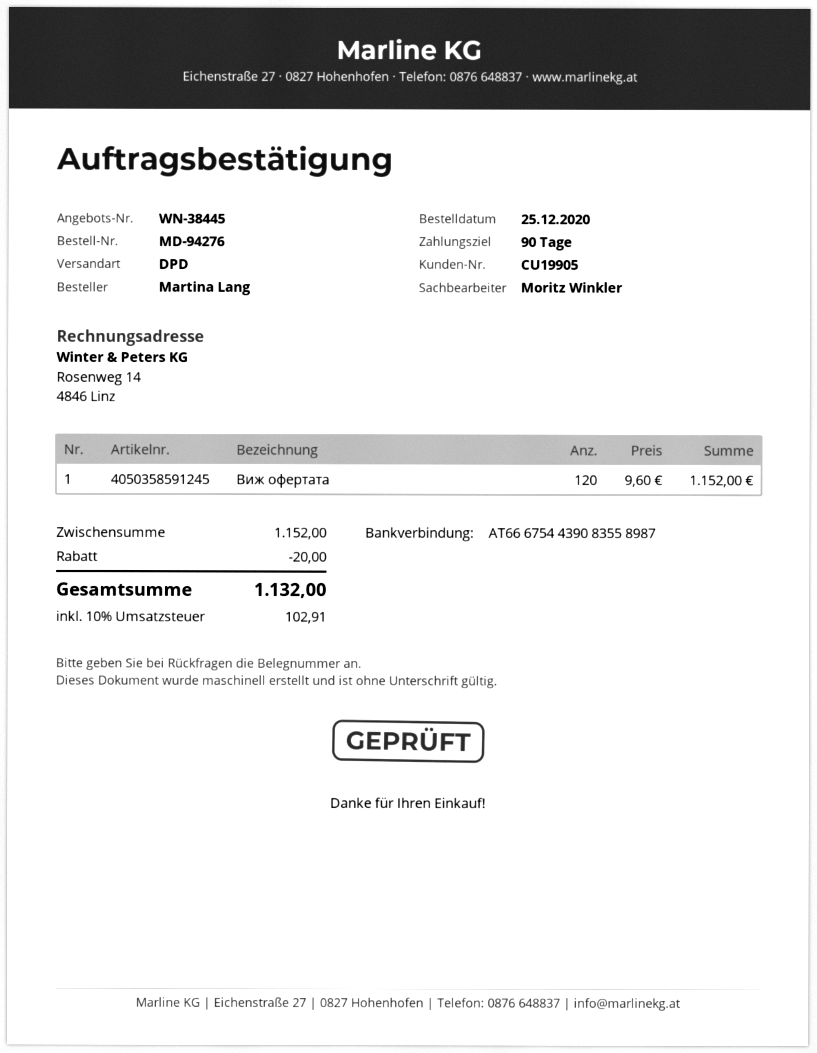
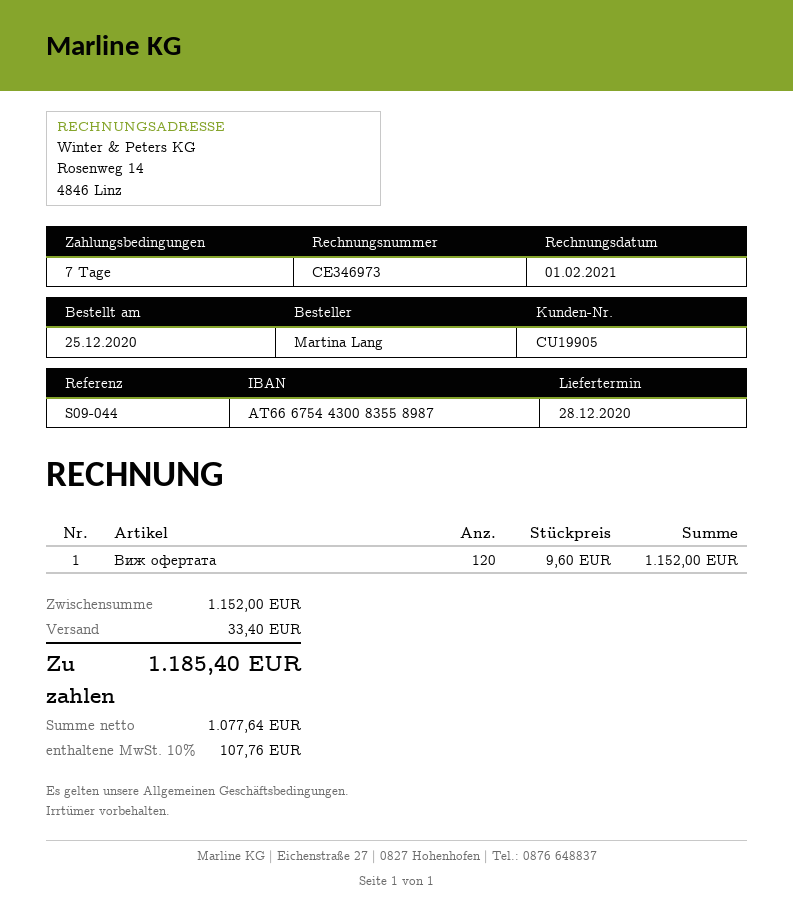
payment terms: 90 days -> 7 days
bank account: AT666754439083558987 -> AT666754430083558987
discount: 20.00 -> none
shipping: none -> 33.40
tax: 10% = 102.91 -> 10% = 107.76
total: 1132.00 -> 1185.40

